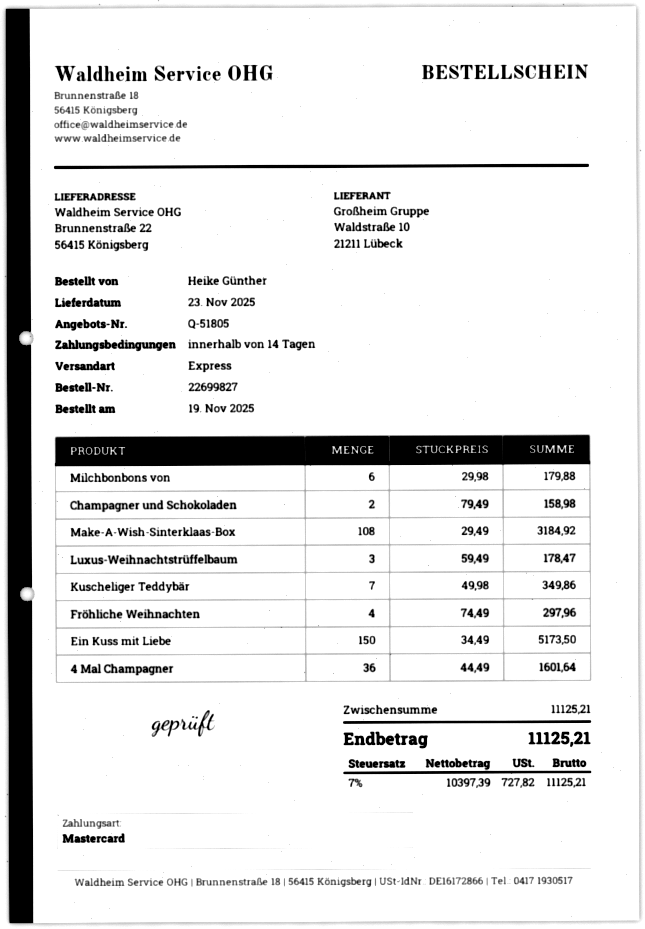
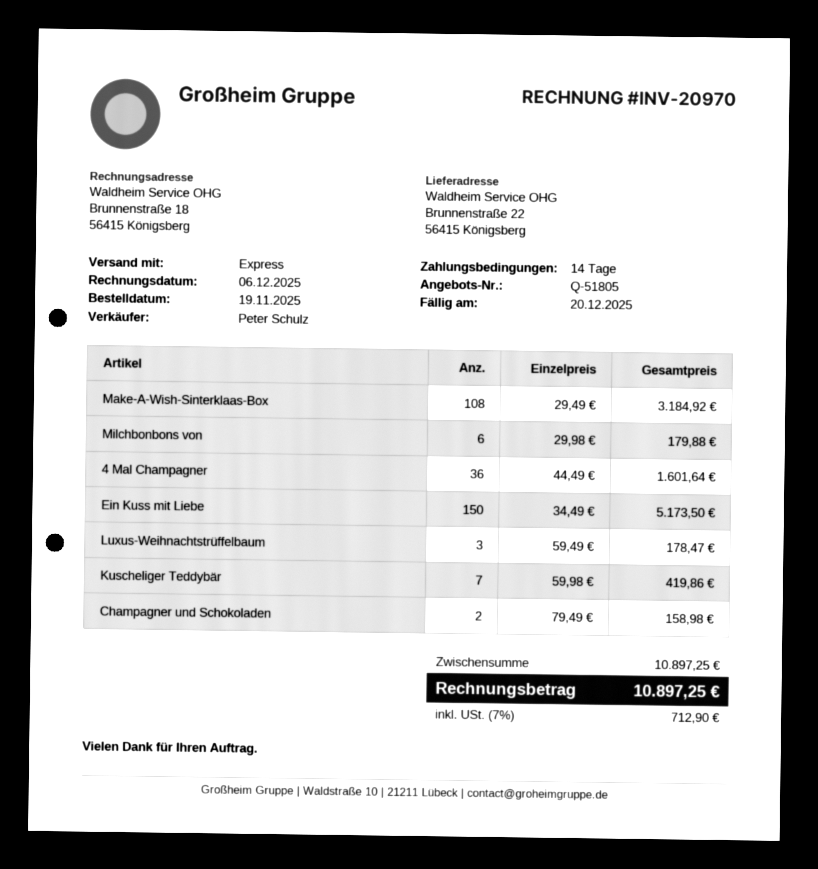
Kuscheliger Teddybär: 7 x 49.98 = 349.86 -> 7 x 59.98 = 419.86
Fröhliche Weihnachten: 4 x 74.49 = 297.96 -> none
subtotal: 11125.21 -> 10897.25
tax: 7% = 727.82 -> 7% = 712.90
total: 11125.21 -> 10897.25

